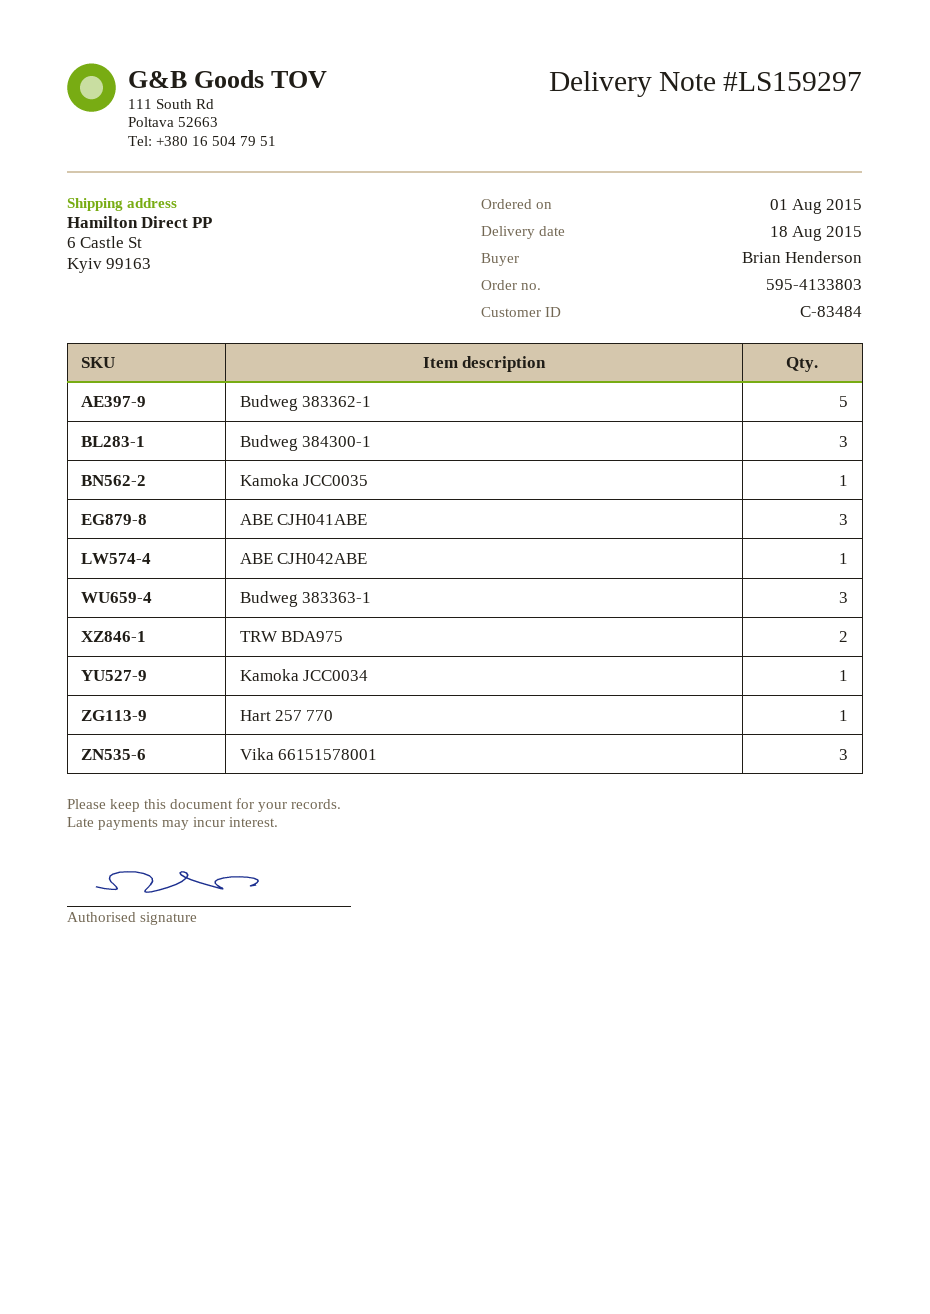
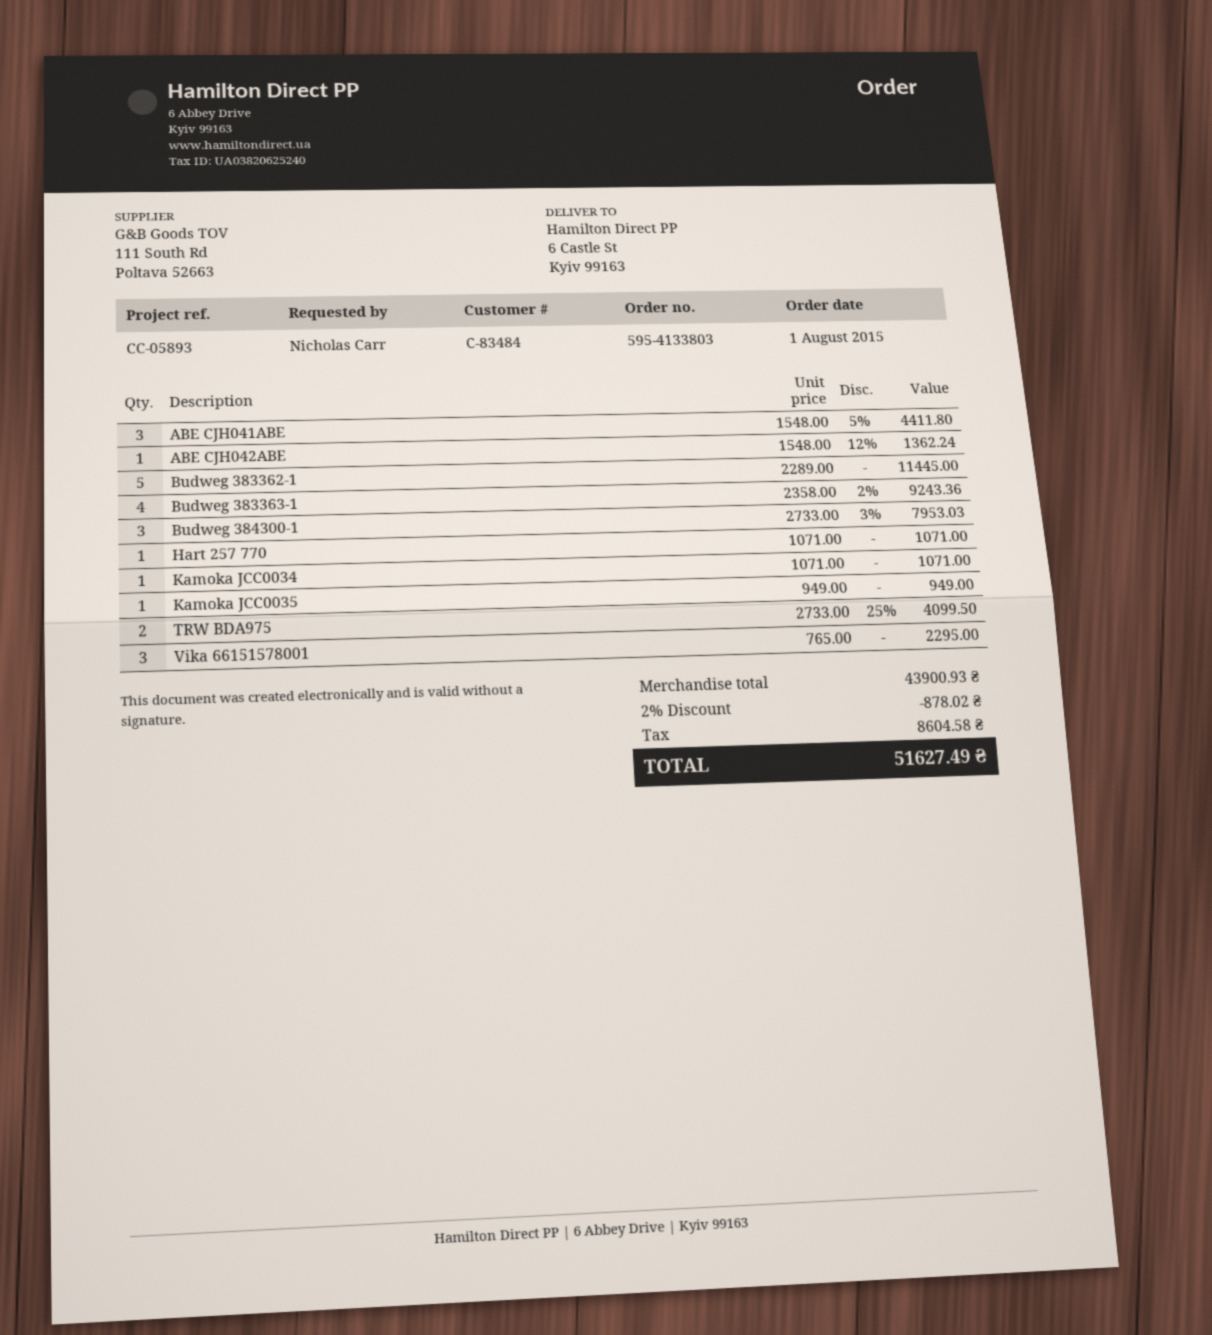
ordered by: Brian Henderson -> Nicholas Carr
Budweg 383363-1: 3 -> 4

